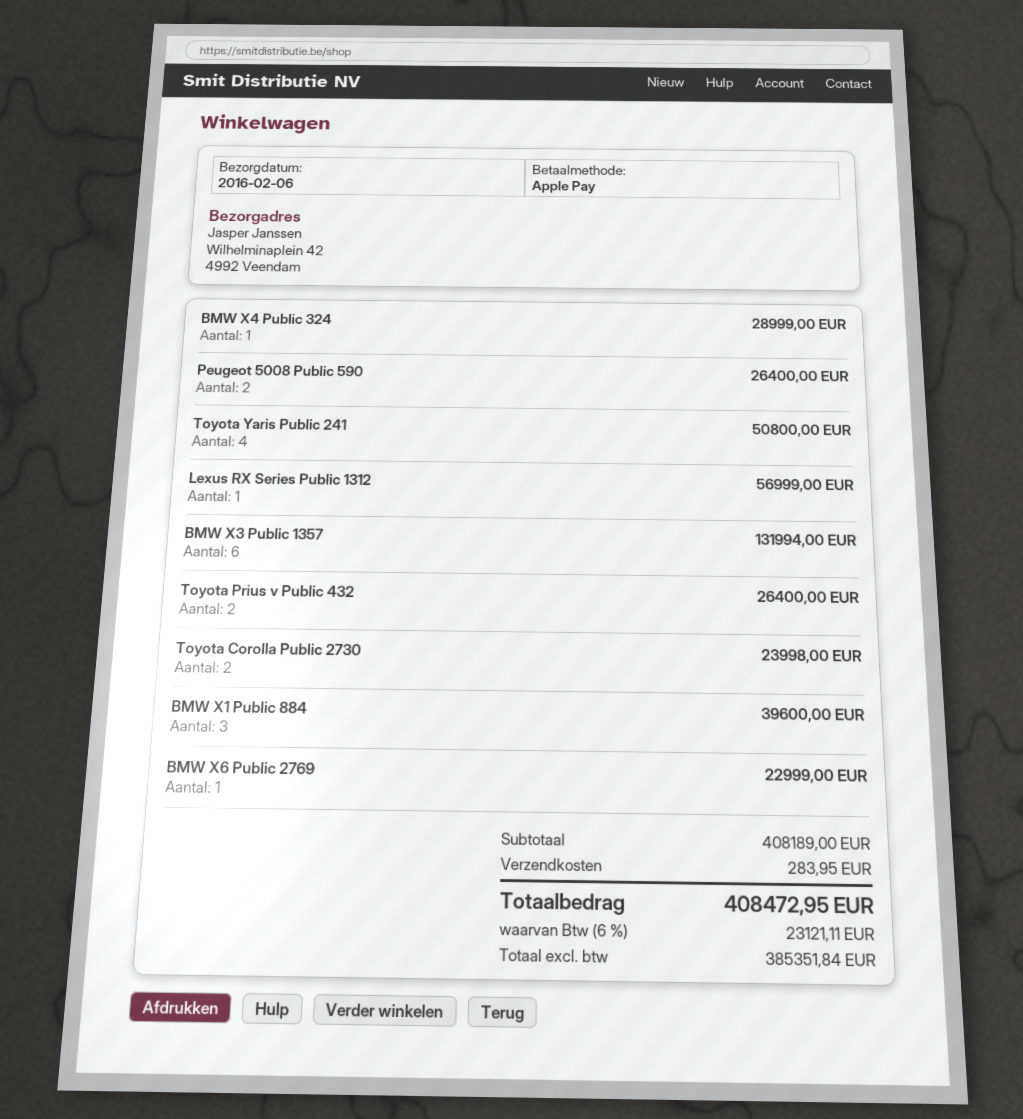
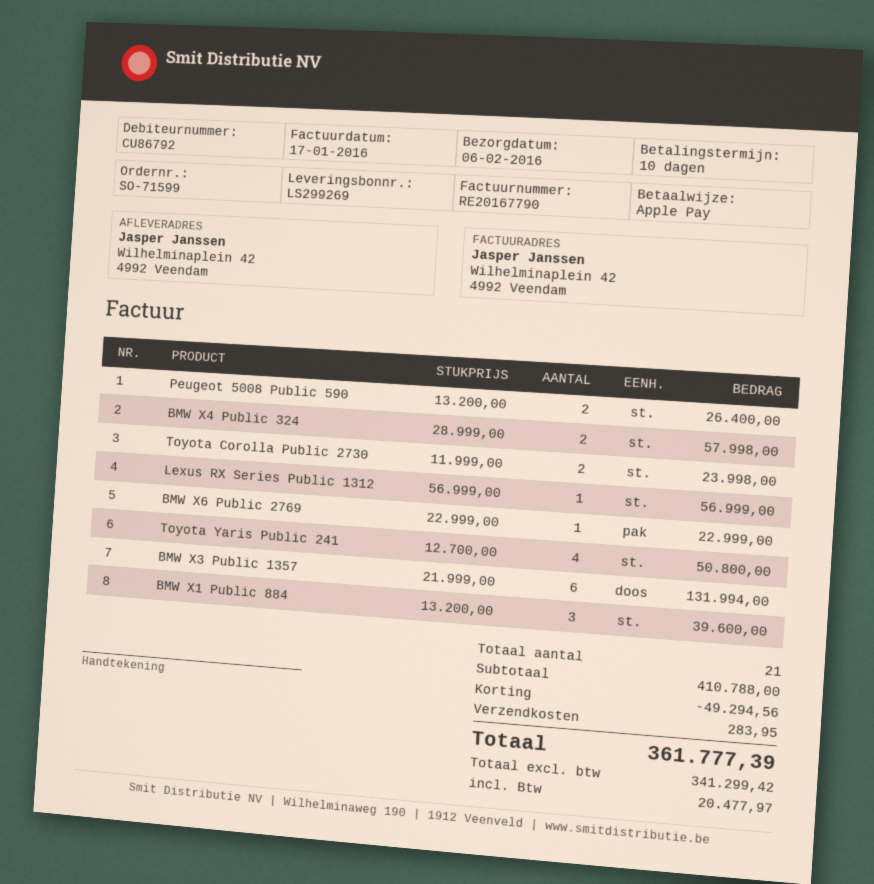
BMW X4 Public 324: 1 for 28999.00 -> 2 for 57998.00
Toyota Prius v Public 432: 2 for 26400.00 -> none
subtotal: 408189.00 -> 410788.00
discount: none -> 49294.56
net: 385351.84 -> 341299.42
tax: 23121.11 -> 20477.97
total: 408472.95 -> 361777.39

